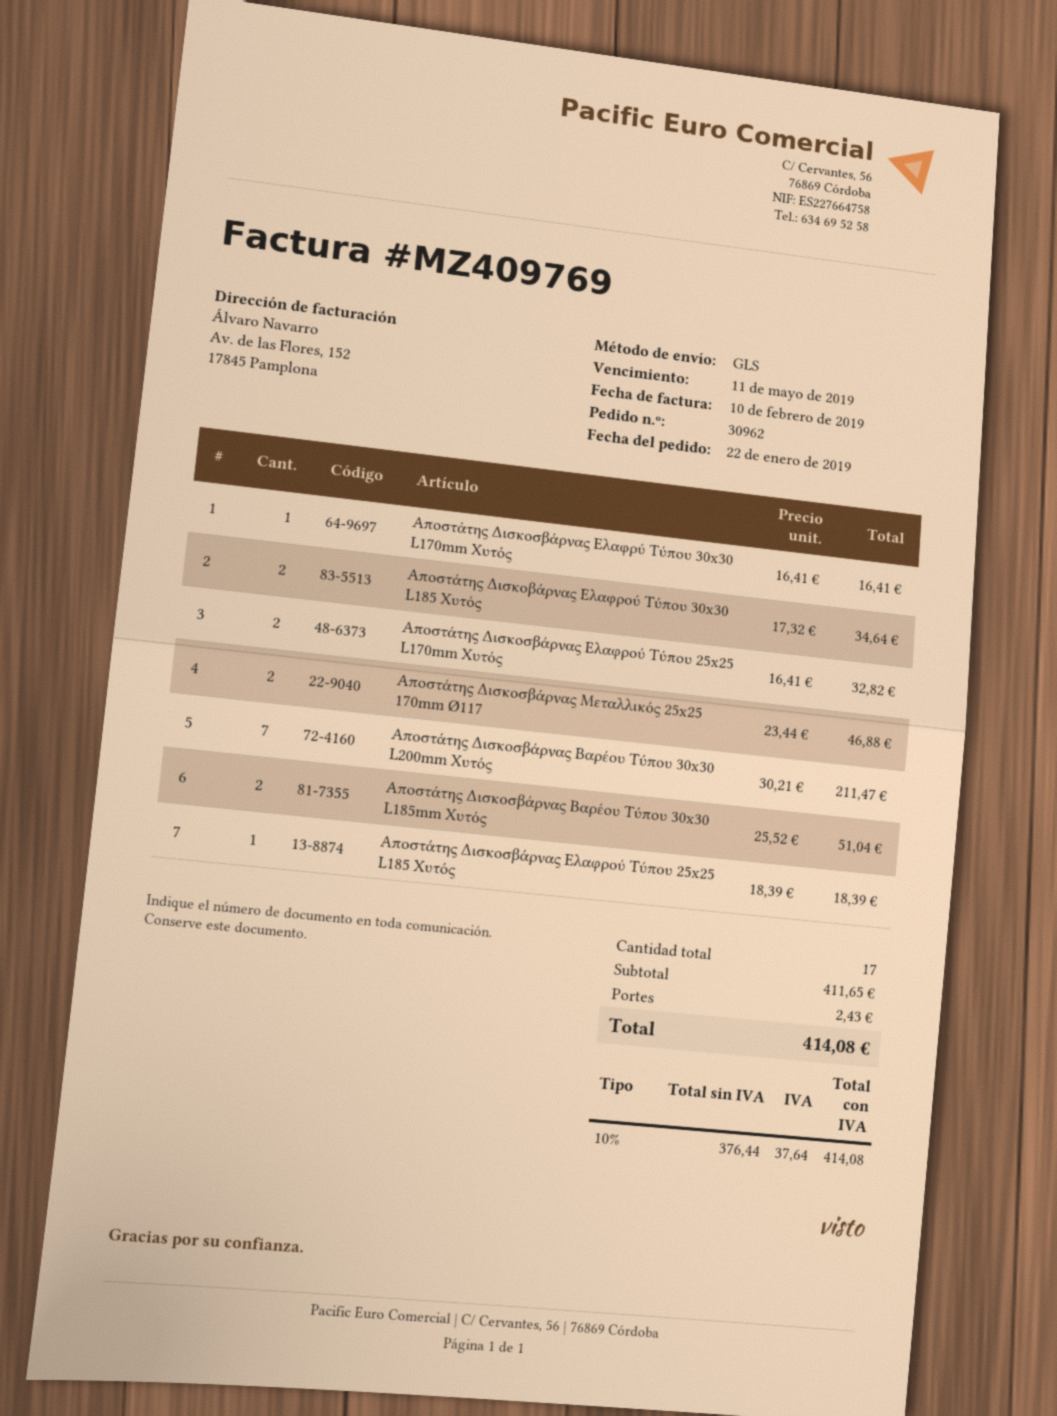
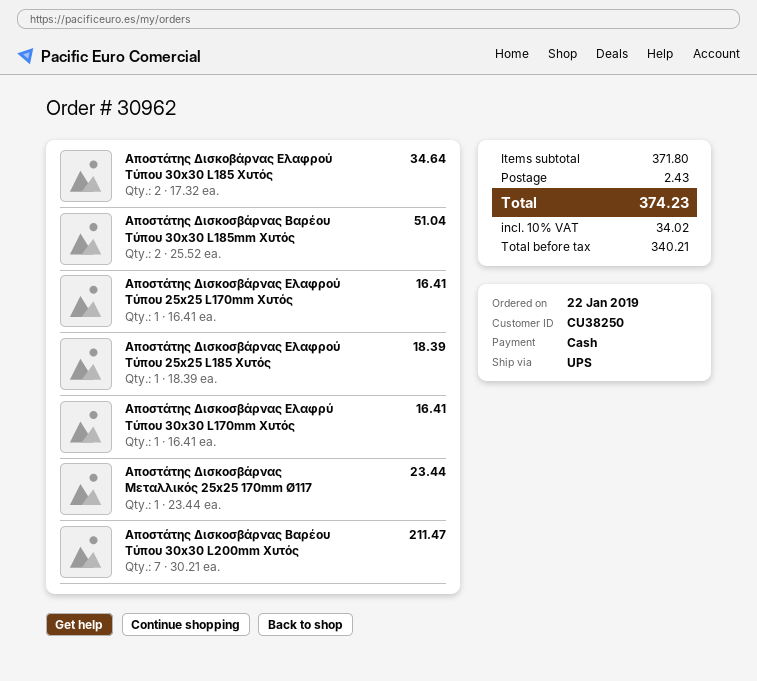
shipping method: GLS -> UPS
Αποστάτης Δισκοσβάρνας Ελαφρού Τύπου 25x25 L170mm Χυτός: 2 x 16.41 = 32.82 -> 1 x 16.41 = 16.41
Αποστάτης Δισκοσβάρνας Μεταλλικός 25x25 170mm Ø117: 2 x 23.44 = 46.88 -> 1 x 23.44 = 23.44
subtotal: 411.65 -> 371.80
net: 376.44 -> 340.21
tax: 10% = 37.64 -> 10% = 34.02
total: 414.08 -> 374.23

